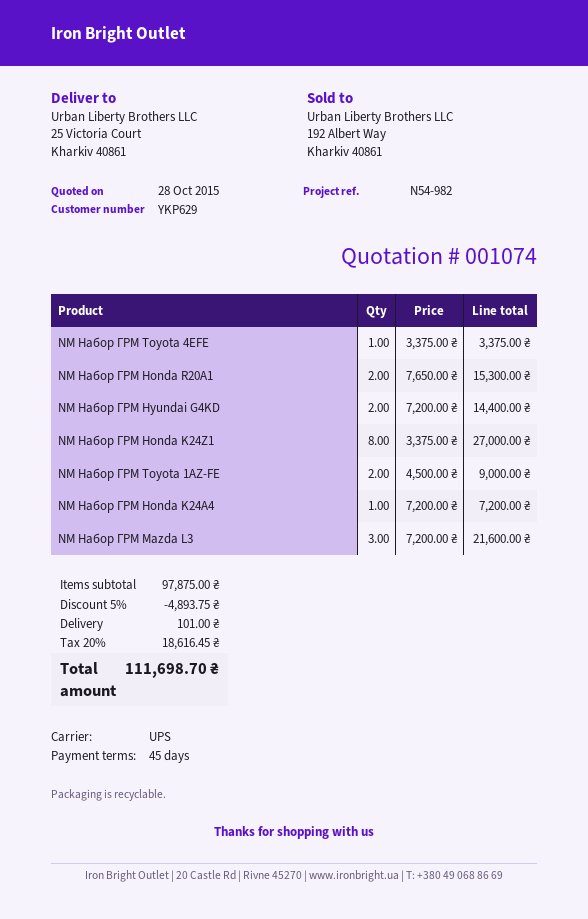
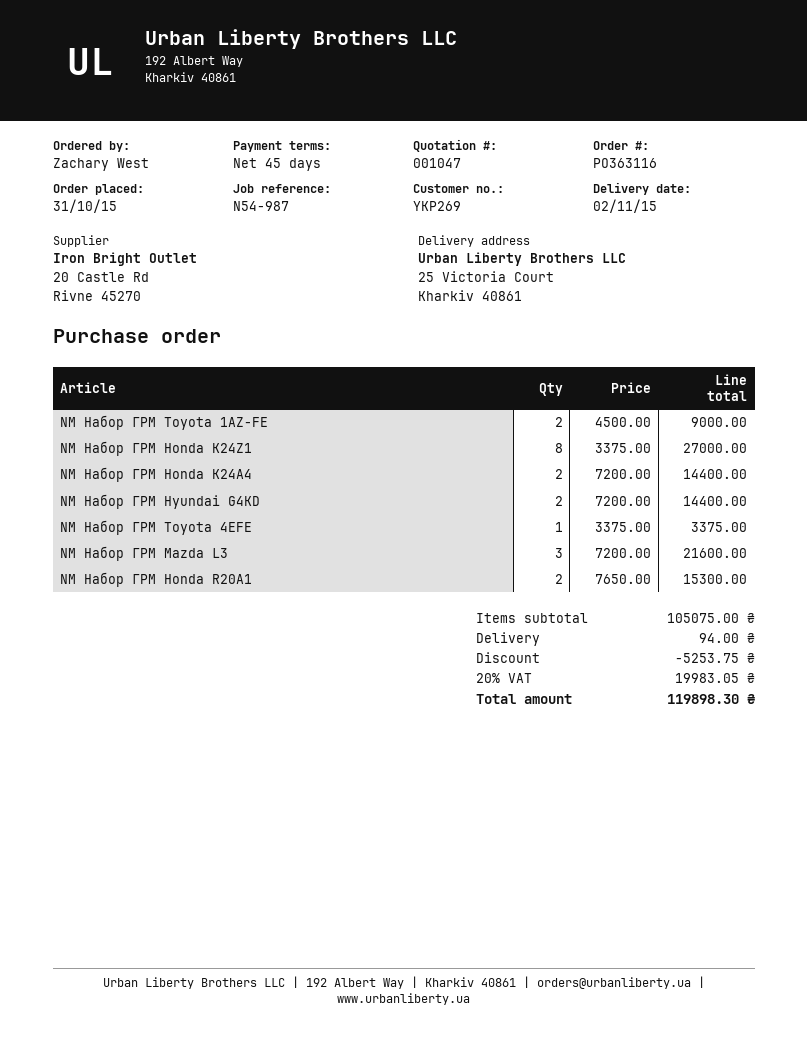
quote number: 001074 -> 001047
customer number: YKP629 -> YKP269
reference: N54-982 -> N54-987
NM Набор ГРМ Honda K24A4: 1 x 7200.00 = 7200.00 -> 2 x 7200.00 = 14400.00
subtotal: 97875.00 -> 105075.00
discount: 4893.75 -> 5253.75
shipping: 101.00 -> 94.00
tax: 20% = 18616.45 -> 20% = 19983.05
total: 111698.70 -> 119898.30

